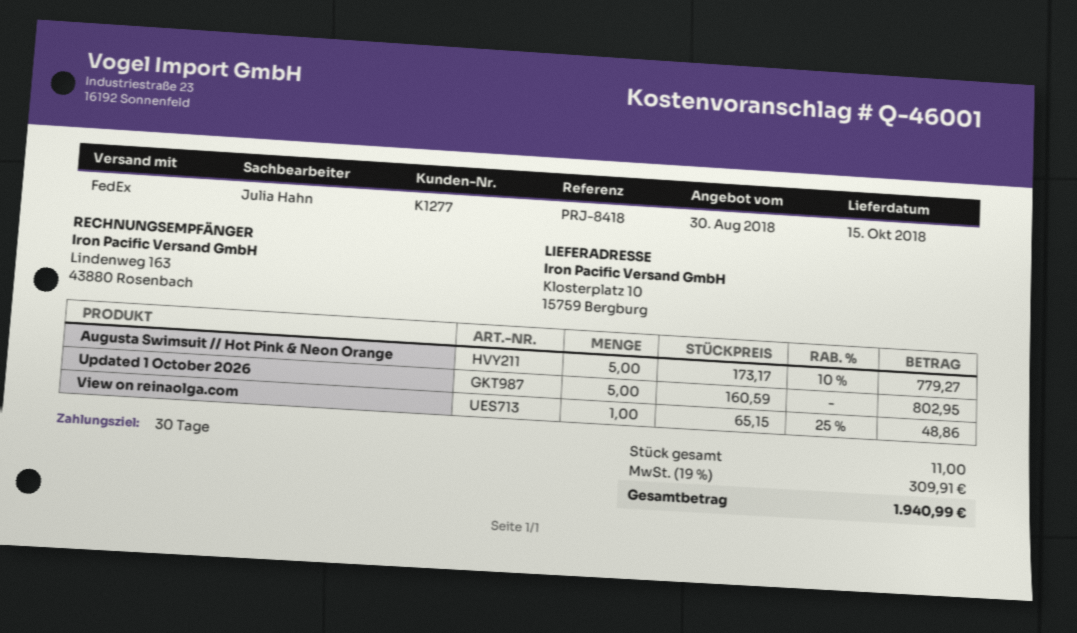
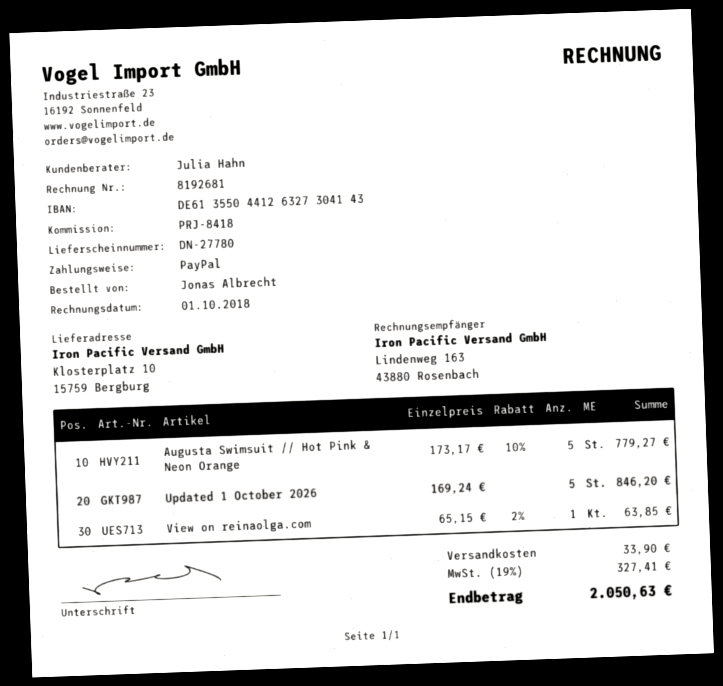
Updated 1 October 2026: 5 x 160.59 = 802.95 -> 5 x 169.24 = 846.20
View on reinaolga.com: 1 x 65.15 - 25% = 48.86 -> 1 x 65.15 - 2% = 63.85
shipping: none -> 33.90
tax: 19% = 309.91 -> 19% = 327.41
total: 1940.99 -> 2050.63

